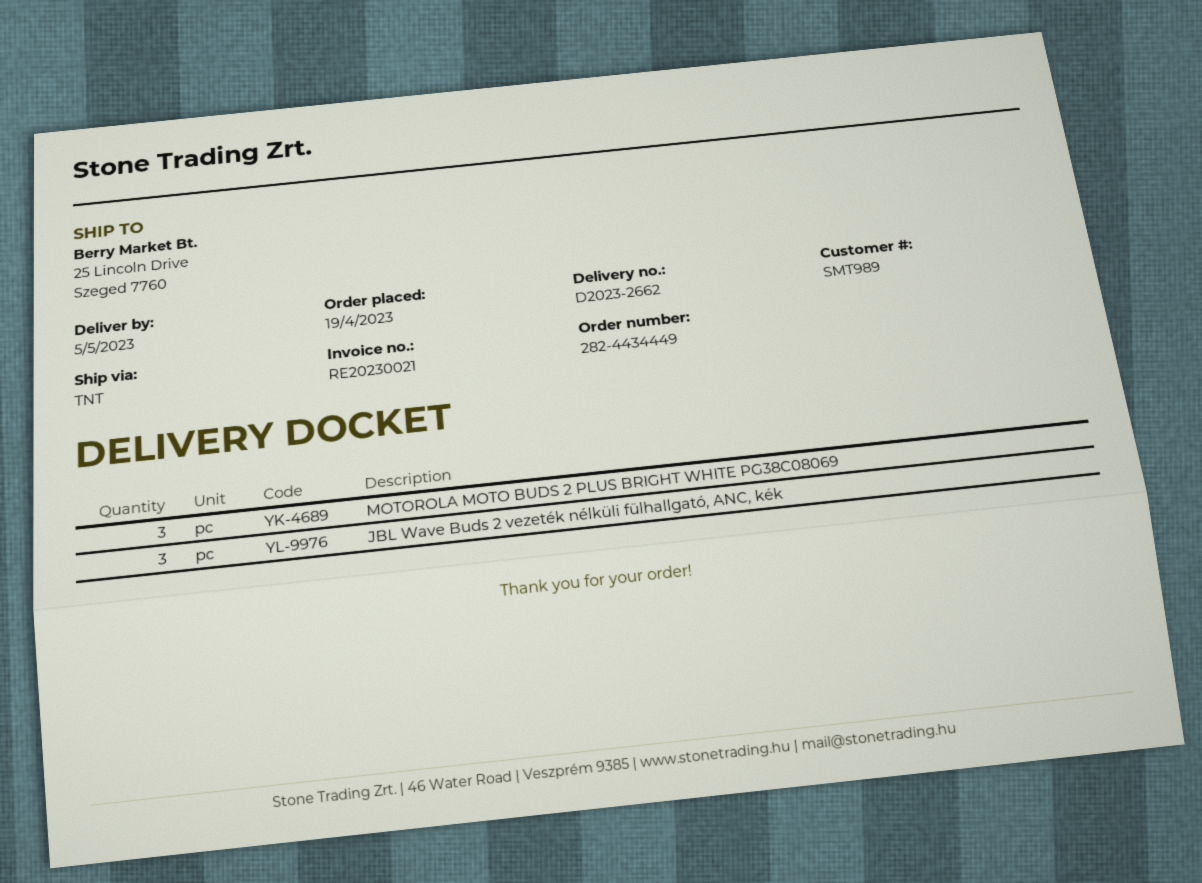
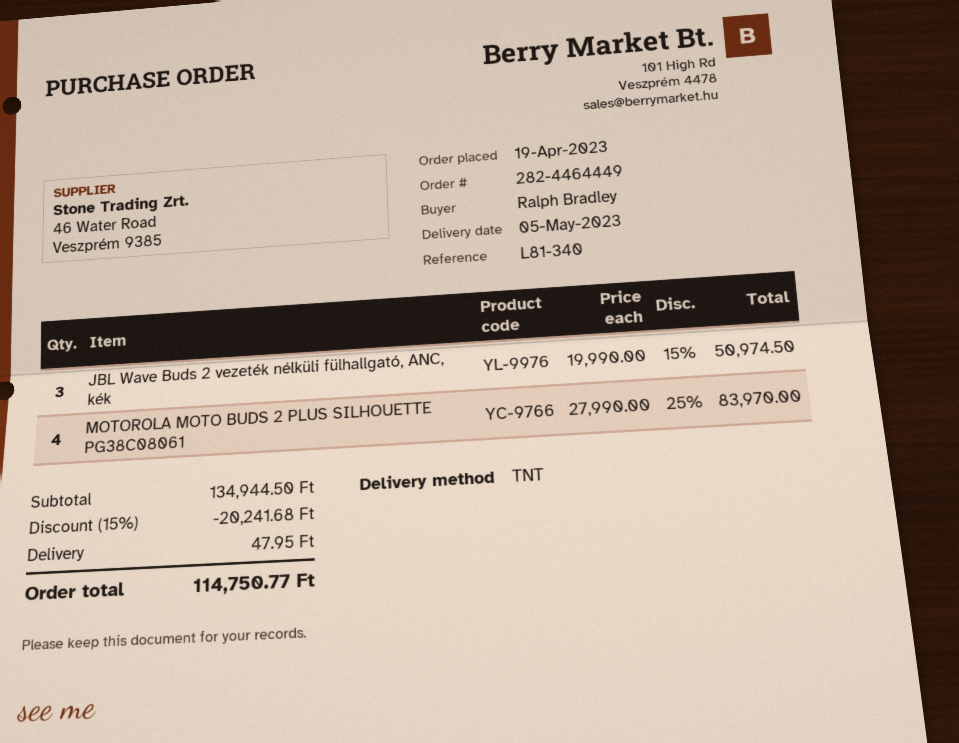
order number: 282-4434449 -> 282-4464449
MOTOROLA MOTO BUDS 2 PLUS BRIGHT WHITE PG38C08069: 3 -> none
MOTOROLA MOTO BUDS 2 PLUS SILHOUETTE PG38C08061: none -> 4

